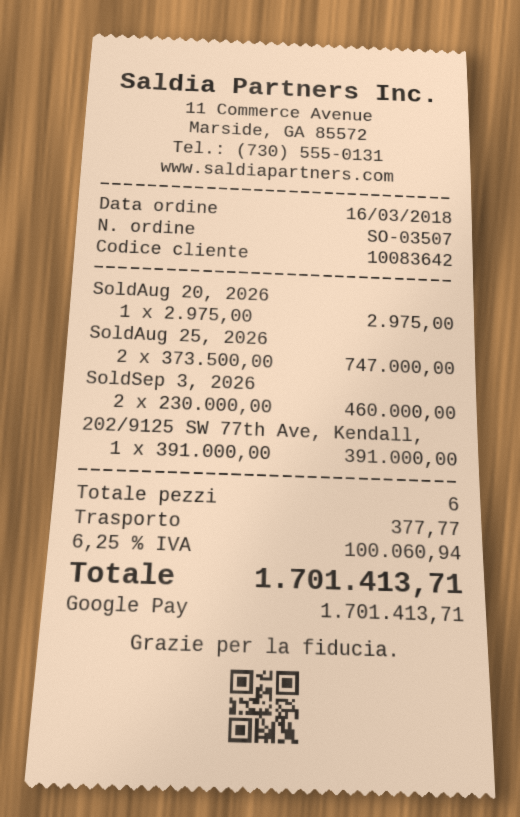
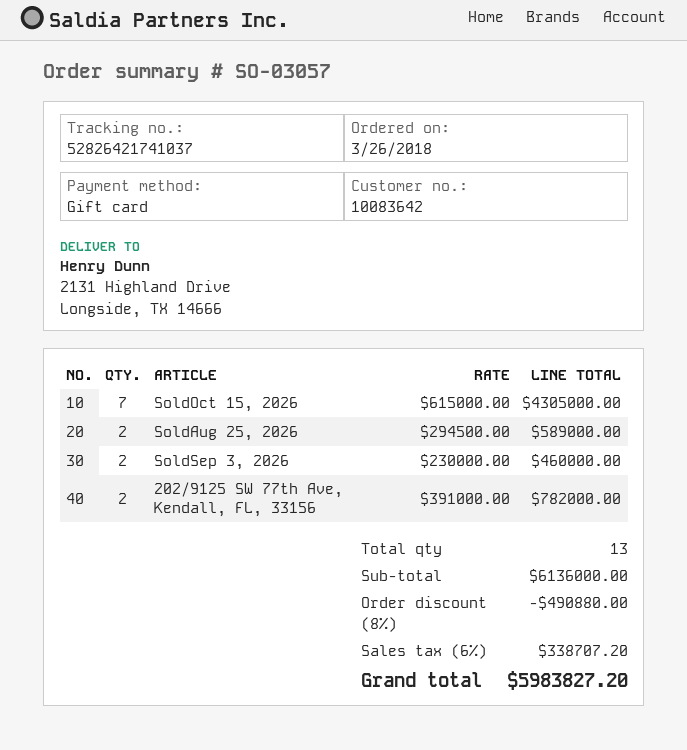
order number: SO-03507 -> SO-03057
order date: 2018-03-16 -> 2018-03-26
payment method: Google Pay -> gift card
SoldAug 20, 2026: 1 x 2975.00 = 2975.00 -> none
SoldAug 25, 2026: 2 x 373500.00 = 747000.00 -> 2 x 294500.00 = 589000.00
202/9125 SW 77th Ave, Kendall,: 1 x 391000.00 = 391000.00 -> 2 x 391000.00 = 782000.00
SoldOct 15, 2026: none -> 7 x 615000.00 = 4305000.00
total quantity: 6 -> 13
discount: none -> 8% = 490880.00
shipping: 377.77 -> none
tax: 6.25% = 100060.94 -> 6% = 338707.20
total: 1701413.71 -> 5983827.20

